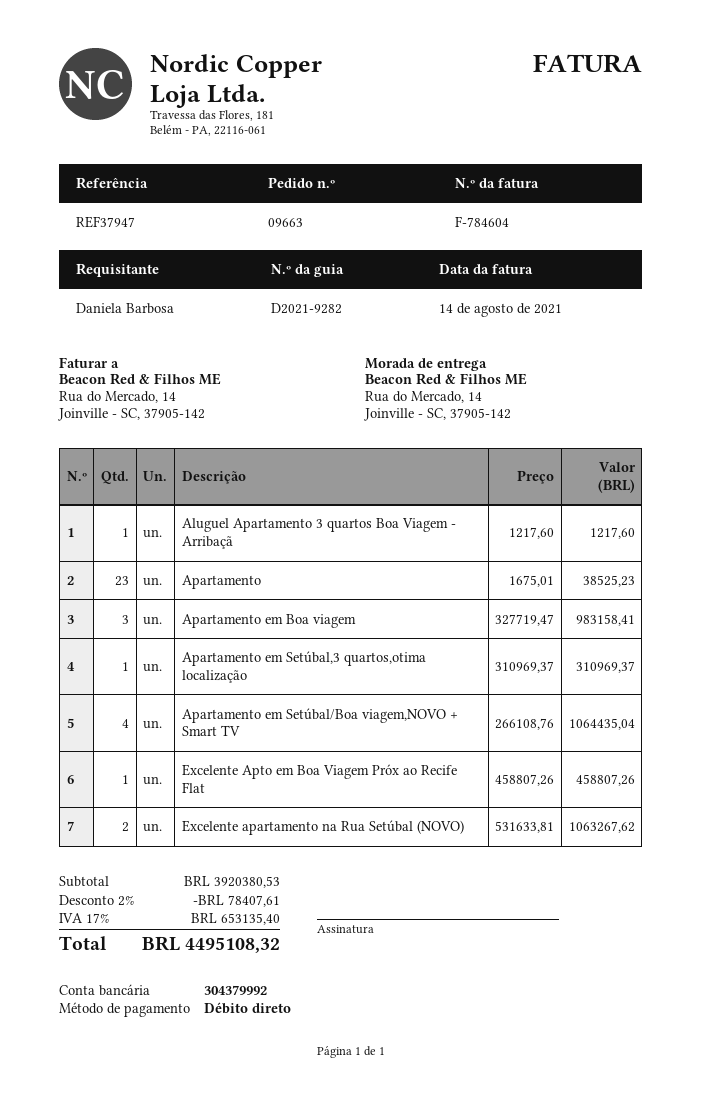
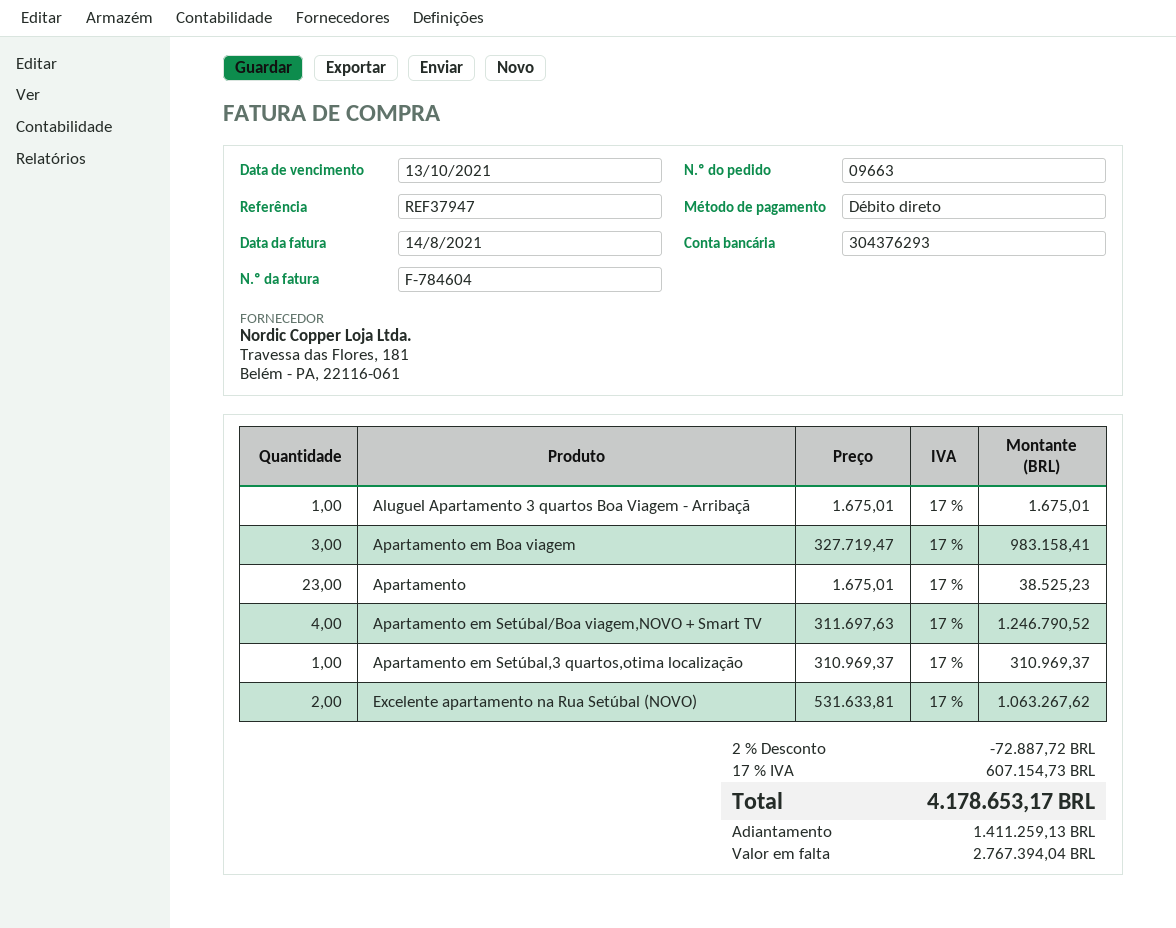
bank account: 304379992 -> 304376293
Aluguel Apartamento 3 quartos Boa Viagem - Arribaçã: 1 x 1217.60 = 1217.60 -> 1 x 1675.01 = 1675.01
Apartamento em Setúbal/Boa viagem,NOVO + Smart TV: 4 x 266108.76 = 1064435.04 -> 4 x 311697.63 = 1246790.52
Excelente Apto em Boa Viagem Próx ao Recife Flat: 1 x 458807.26 = 458807.26 -> none
discount: 2% = 78407.61 -> 2% = 72887.72
tax: 17% = 653135.40 -> 17% = 607154.73
total: 4495108.32 -> 4178653.17

